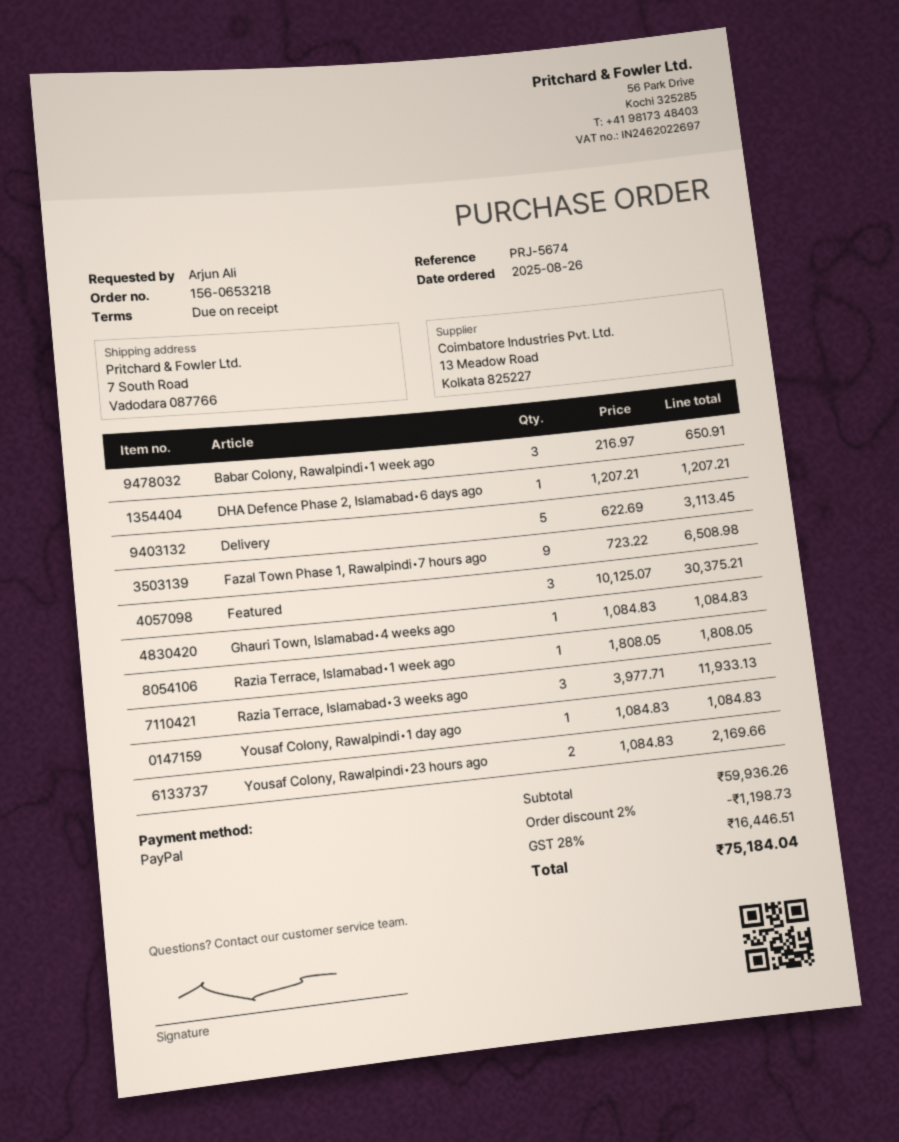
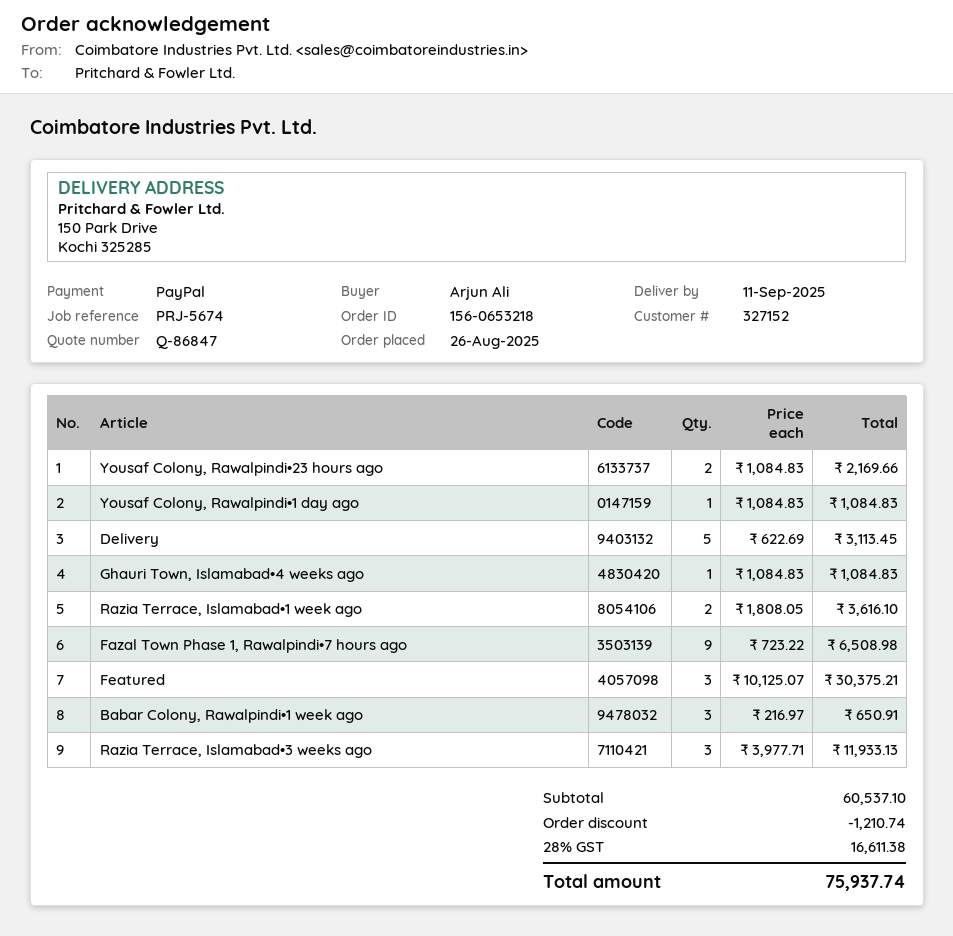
ship to: 7 South Road, Vadodara 087766 -> 150 Park Drive, Kochi 325285
DHA Defence Phase 2, Islamabad•6 days ago: 1 x 1207.21 = 1207.21 -> none
Razia Terrace, Islamabad•1 week ago: 1 x 1808.05 = 1808.05 -> 2 x 1808.05 = 3616.10
subtotal: 59936.26 -> 60537.10
discount: 1198.73 -> 1210.74
tax: 28% = 16446.51 -> 28% = 16611.38
total: 75184.04 -> 75937.74

